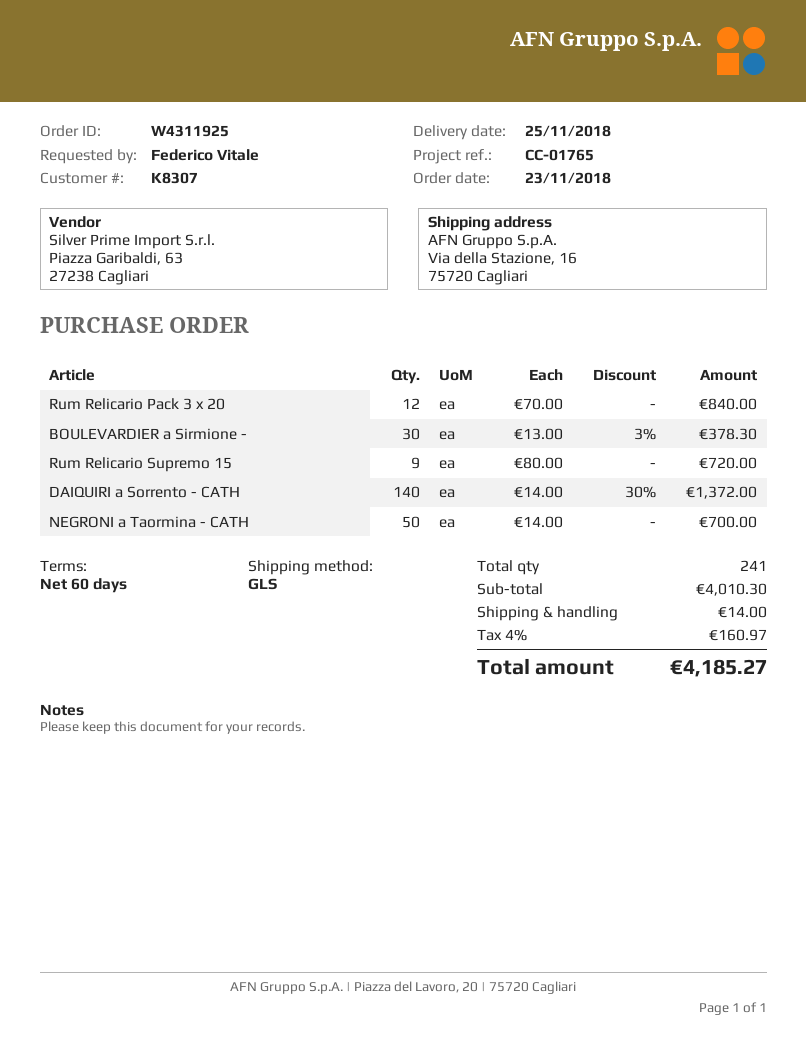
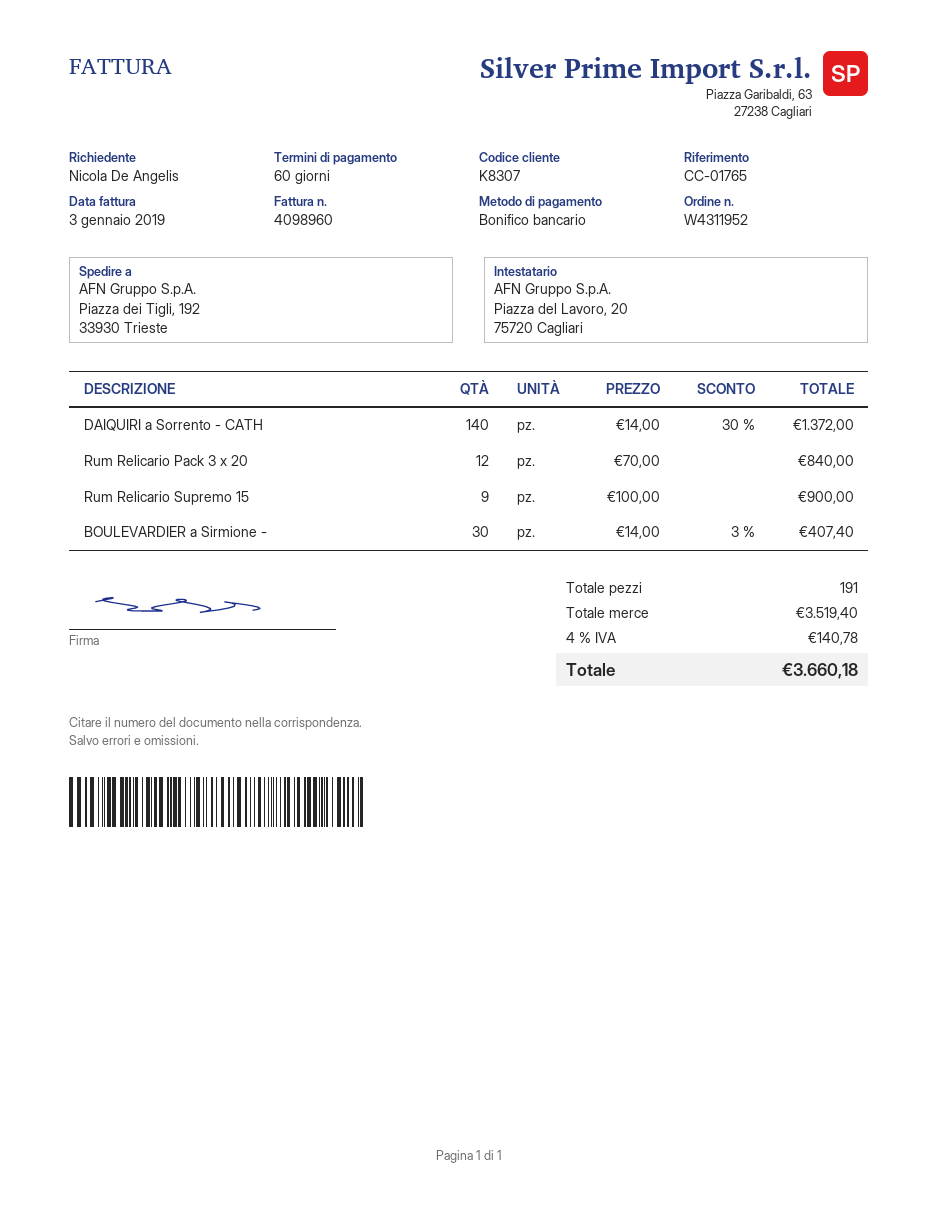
order number: W4311925 -> W4311952
ordered by: Federico Vitale -> Nicola De Angelis
ship to: Via della Stazione, 16, 75720 Cagliari -> Piazza dei Tigli, 192, 33930 Trieste
BOULEVARDIER a Sirmione -: 30 x 13.00 - 3% = 378.30 -> 30 x 14.00 - 3% = 407.40
Rum Relicario Supremo 15: 9 x 80.00 = 720.00 -> 9 x 100.00 = 900.00
NEGRONI a Taormina - CATH: 50 x 14.00 = 700.00 -> none
total quantity: 241 -> 191
subtotal: 4010.30 -> 3519.40
shipping: 14.00 -> none
tax: 4% = 160.97 -> 4% = 140.78
total: 4185.27 -> 3660.18

